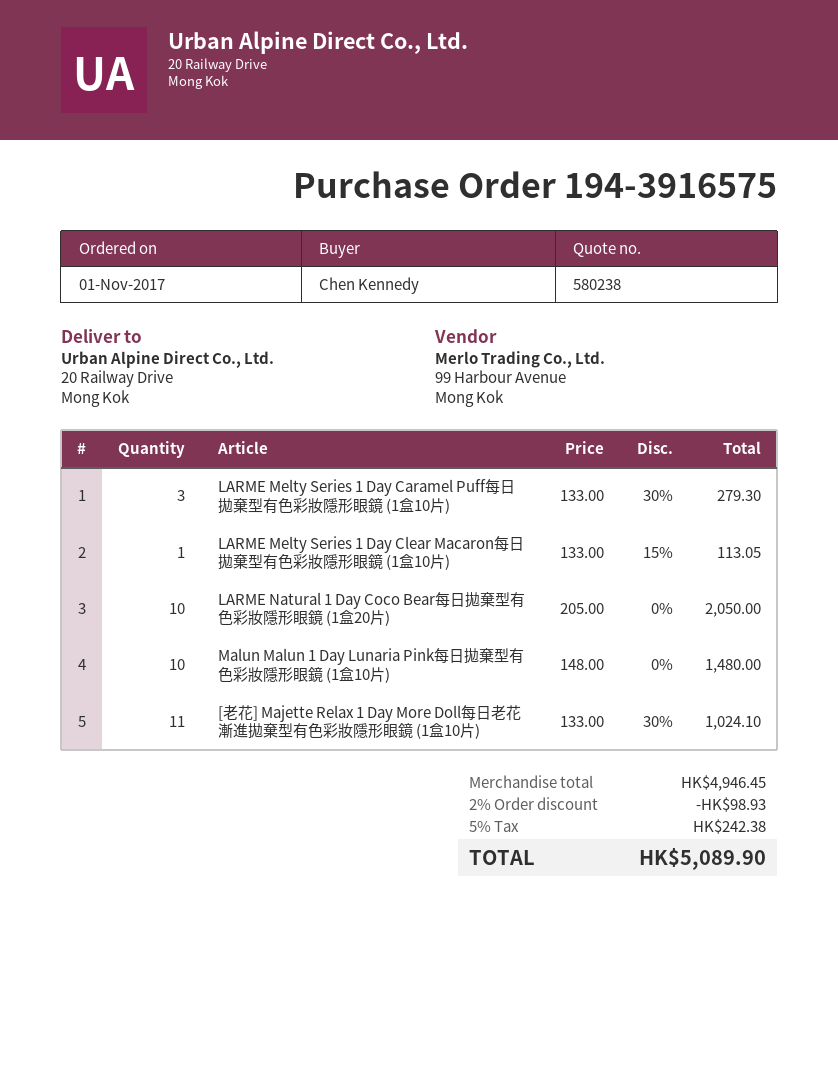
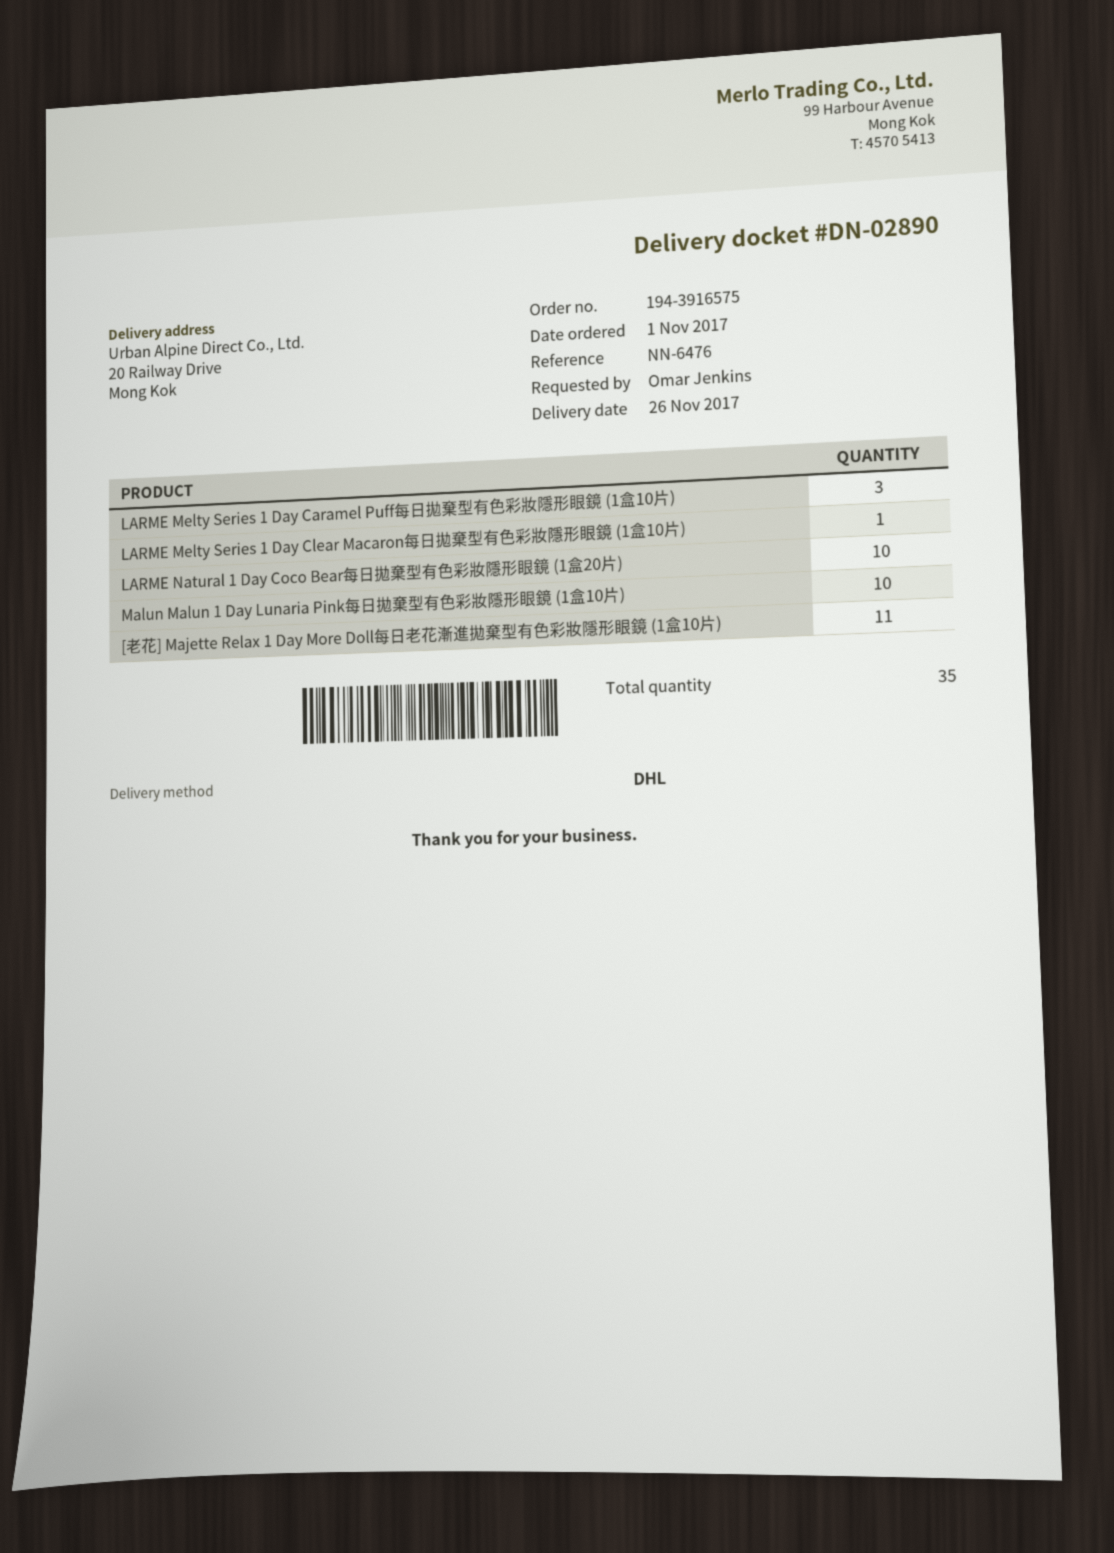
ordered by: Chen Kennedy -> Omar Jenkins

